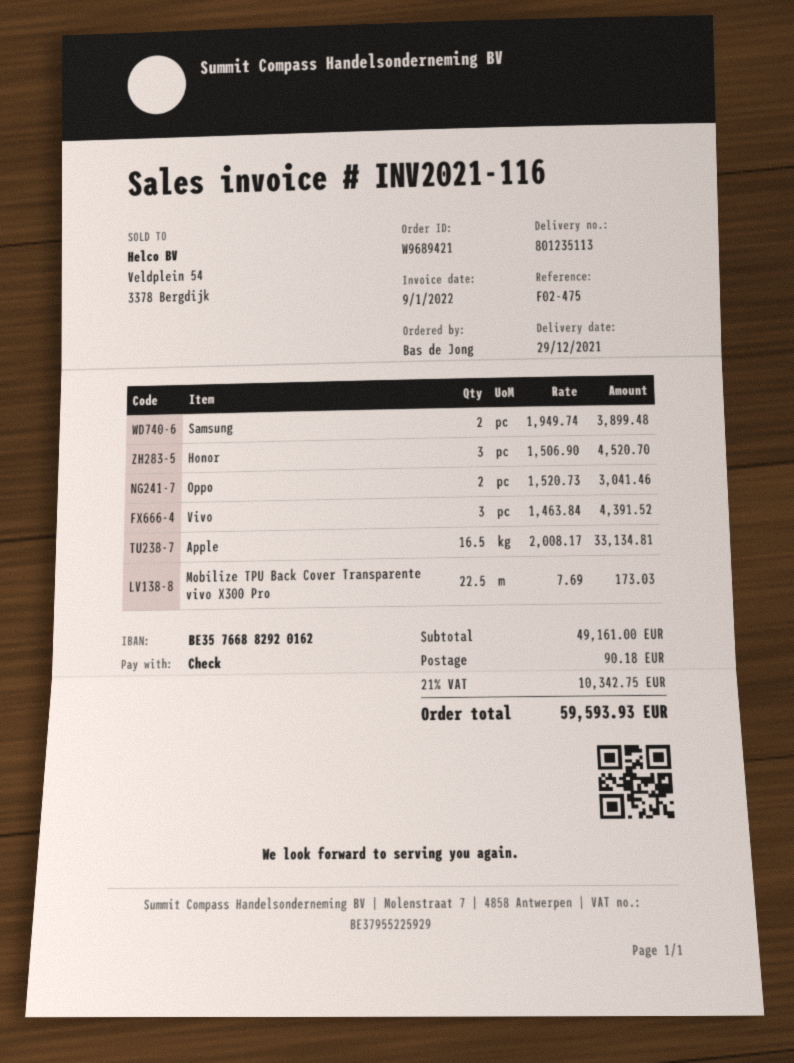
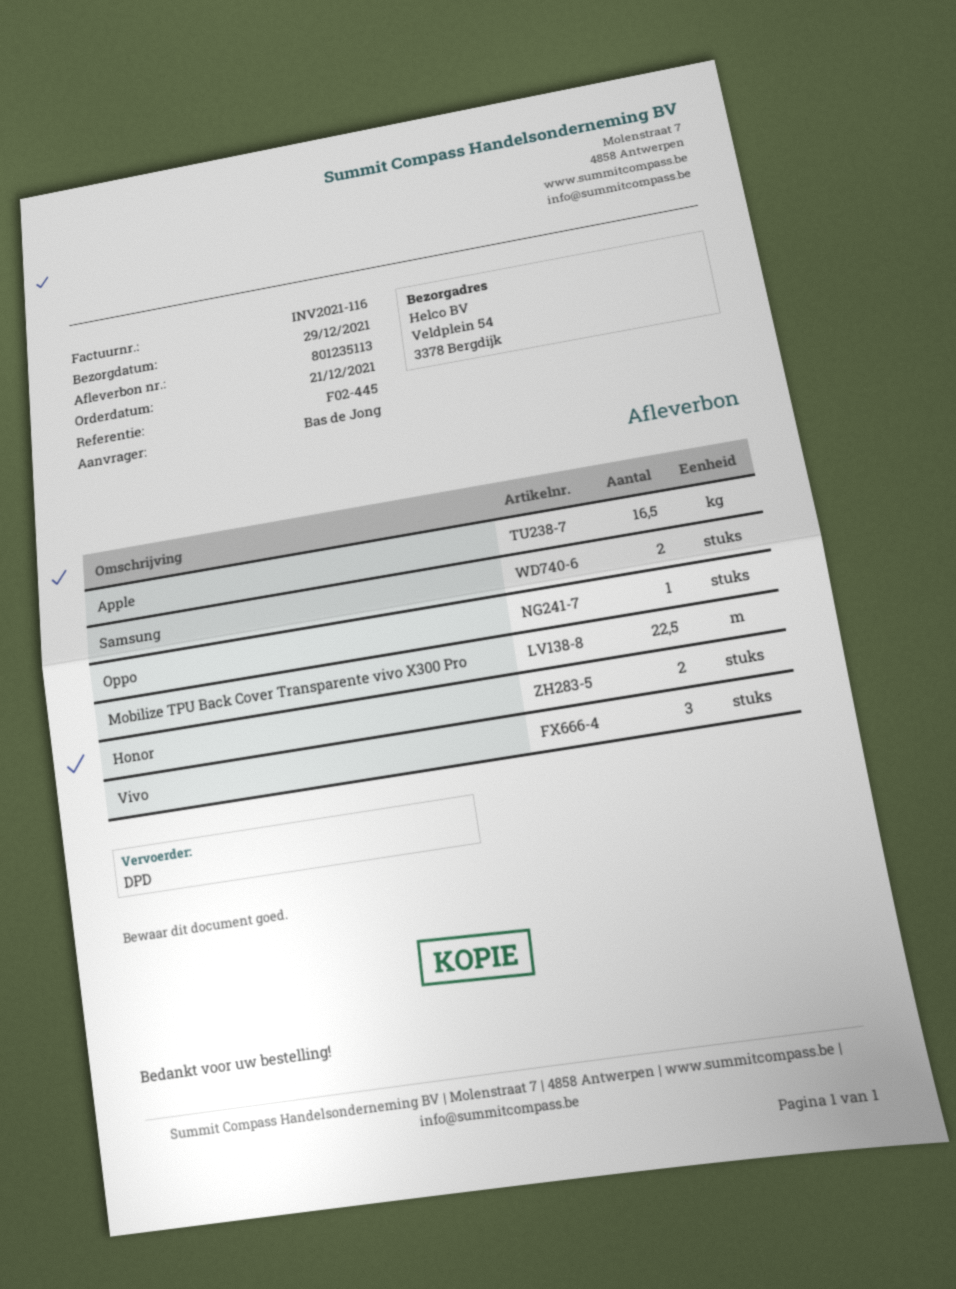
reference: F02-475 -> F02-445
Honor: 3 -> 2
Oppo: 2 -> 1

